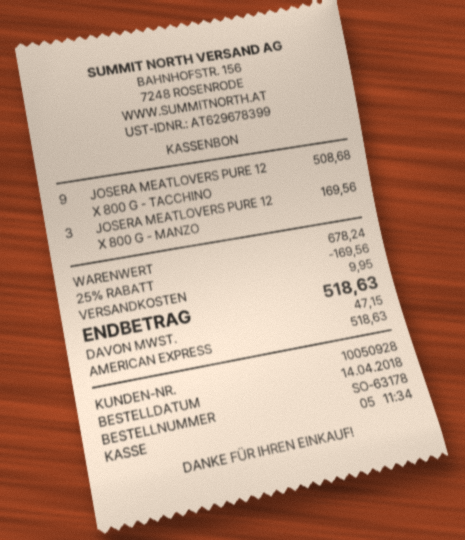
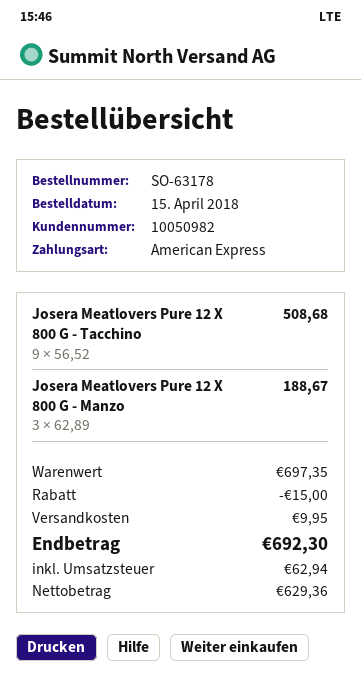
order date: 2018-04-14 -> 2018-04-15
customer number: 10050928 -> 10050982
JOSERA MEATLOVERS PURE 12 X 800 G - MANZO: 3 for 169.56 -> 3 for 188.67
subtotal: 678.24 -> 697.35
discount: 169.56 -> 15.00
tax: 47.15 -> 62.94
total: 518.63 -> 692.30

